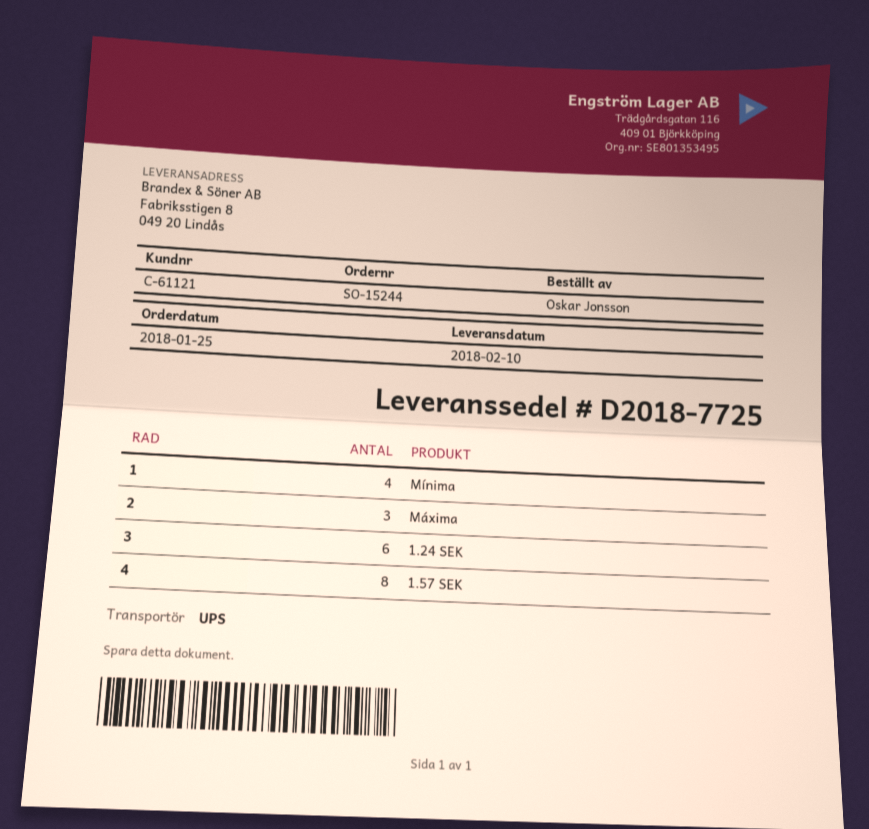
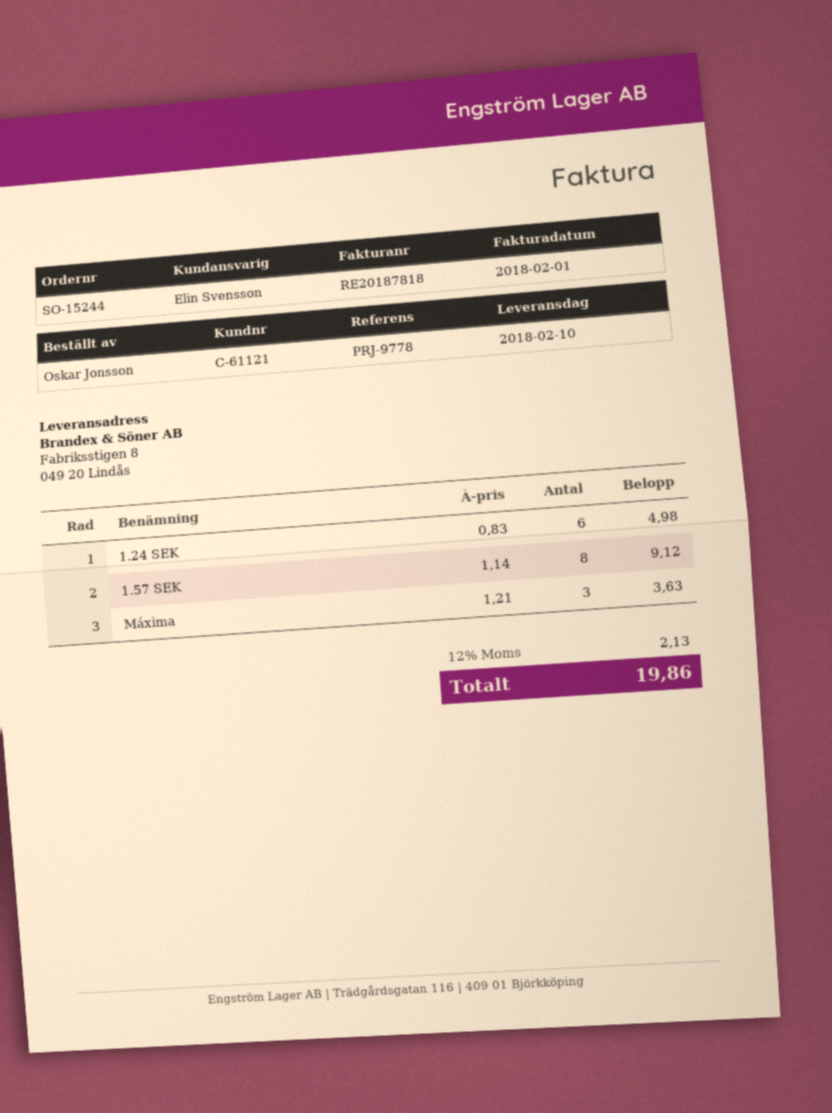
Mínima: 4 -> none

